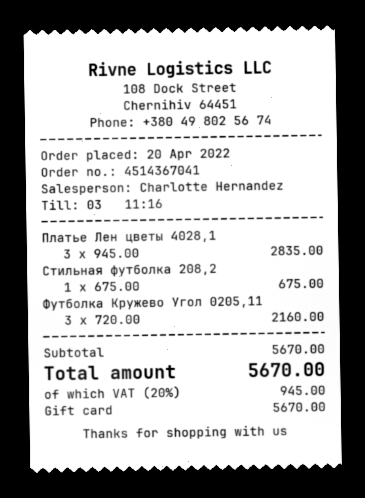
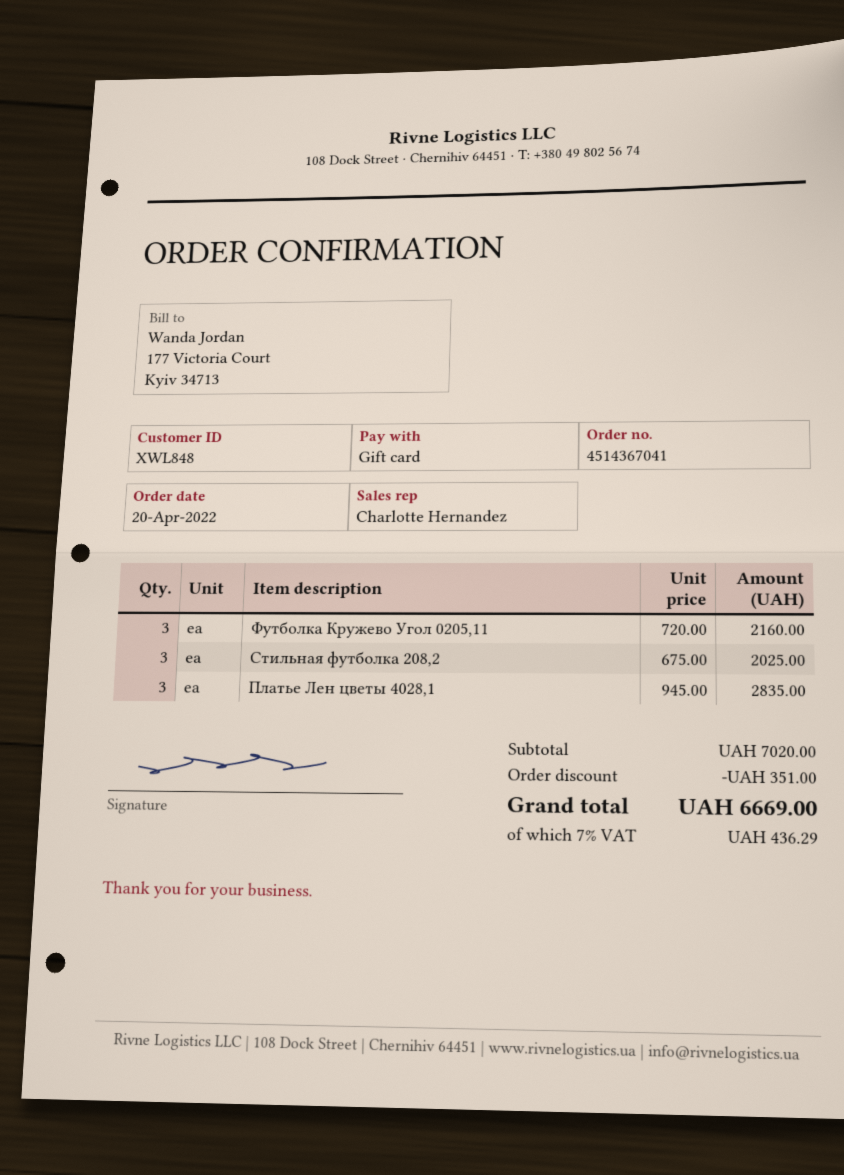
Стильная футболка 208,2: 1 x 675.00 = 675.00 -> 3 x 675.00 = 2025.00
subtotal: 5670.00 -> 7020.00
discount: none -> 351.00
tax: 20% = 945.00 -> 7% = 436.29
total: 5670.00 -> 6669.00

